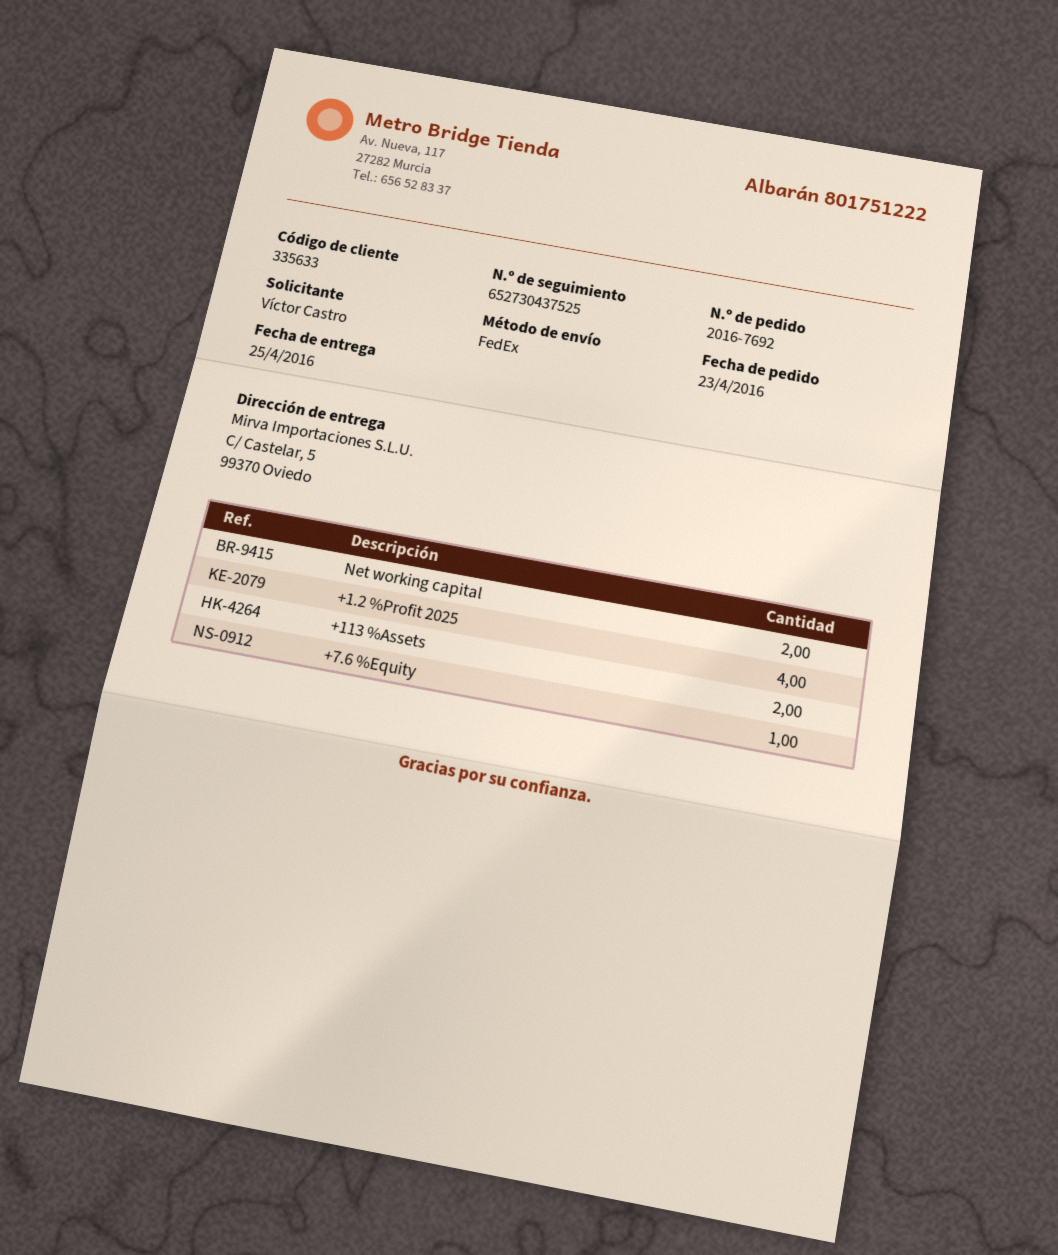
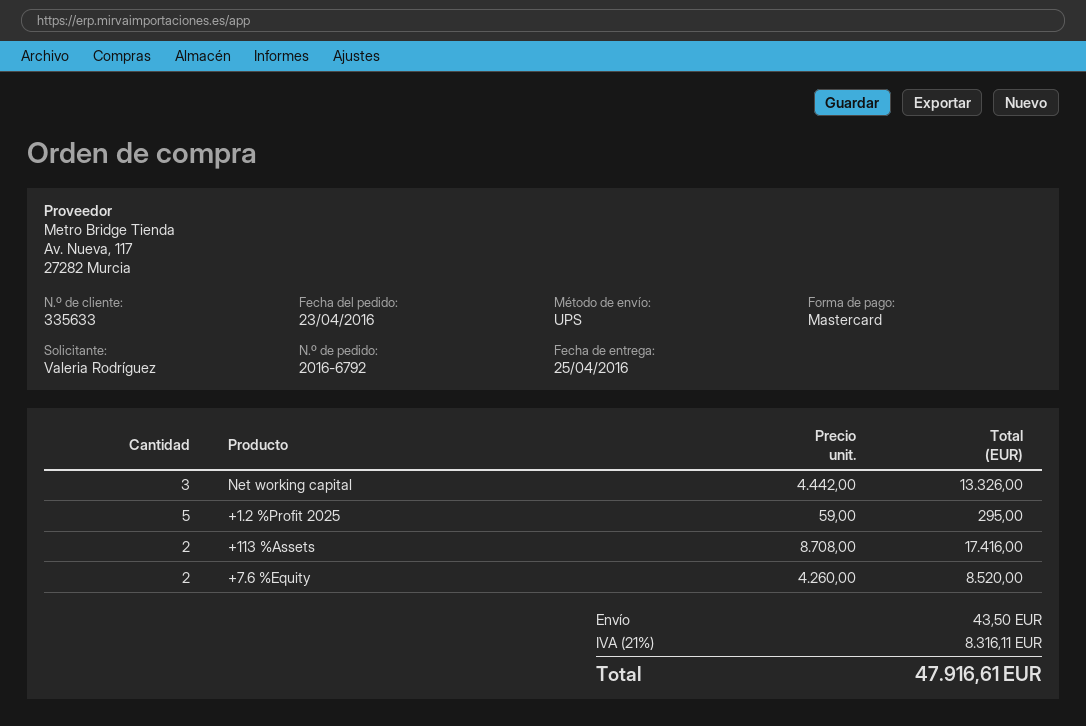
order number: 2016-7692 -> 2016-6792
ordered by: Víctor Castro -> Valeria Rodríguez
shipping method: FedEx -> UPS
Net working capital: 2 -> 3
+1.2 %Profit 2025: 4 -> 5
+7.6 %Equity: 1 -> 2

